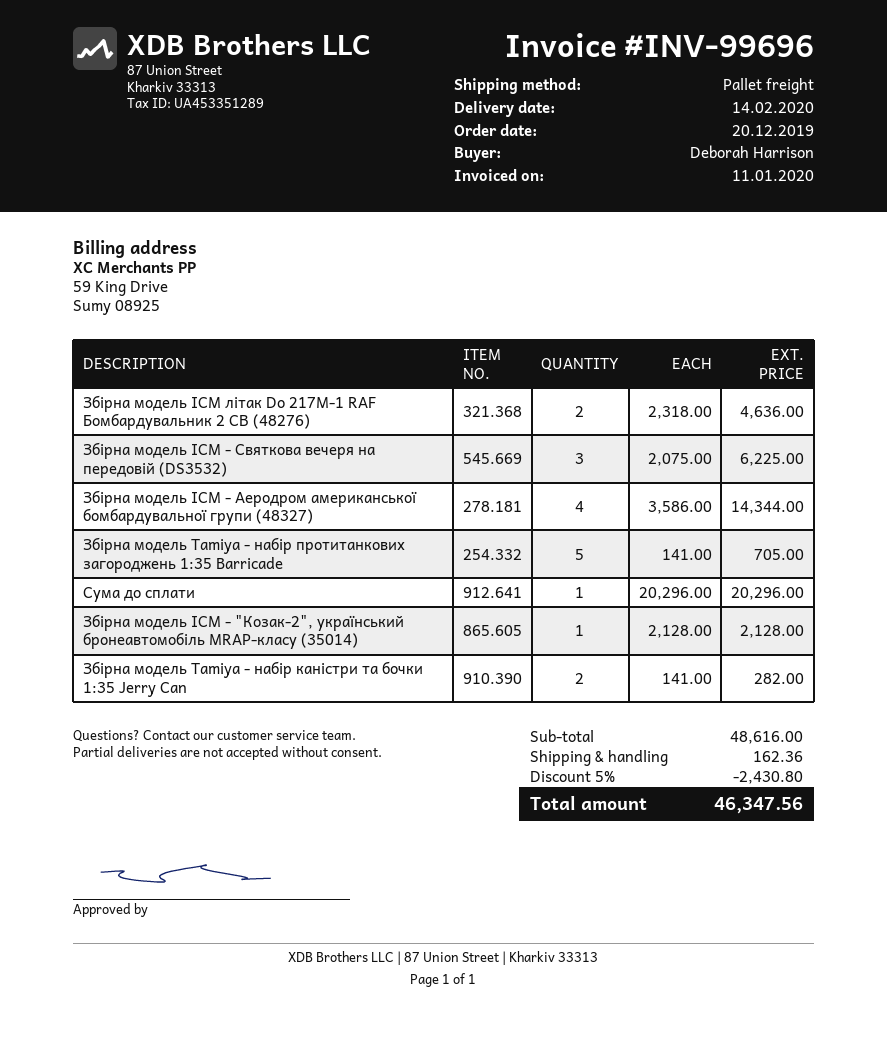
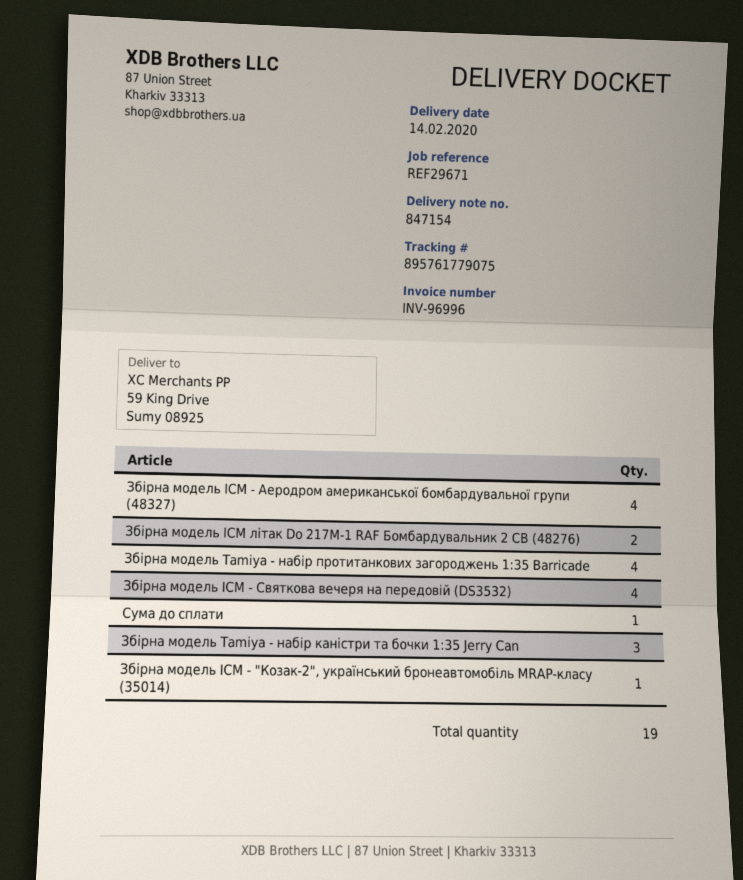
invoice number: INV-99696 -> INV-96996
Збірна модель ICM - Святкова вечеря на передовій (DS3532): 3 -> 4
Збірна модель Tamiya - набір протитанкових загороджень 1:35 Barricade: 5 -> 4
Збірна модель Tamiya - набір каністри та бочки 1:35 Jerry Can: 2 -> 3

